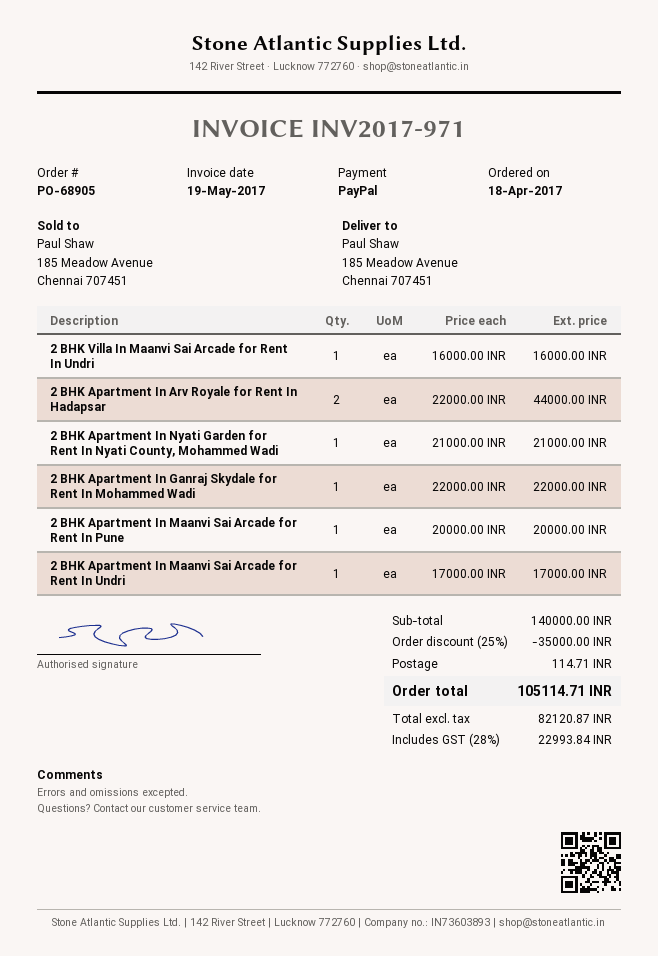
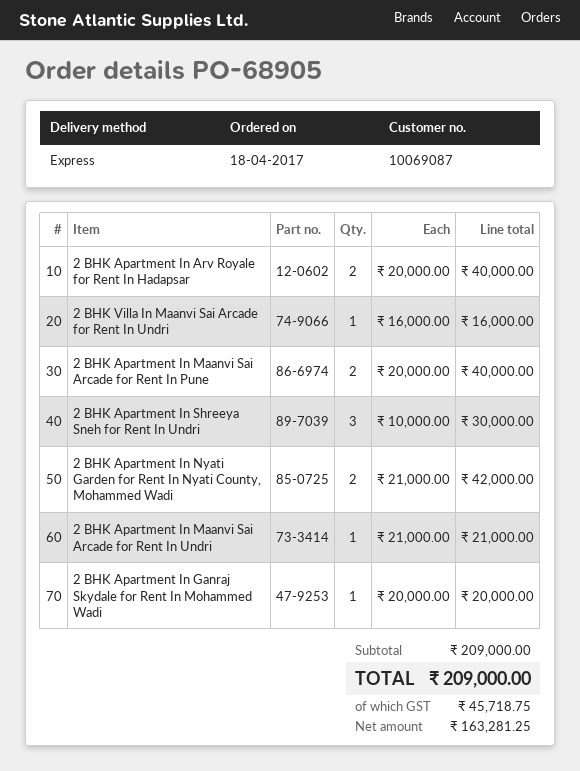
2 BHK Apartment In Arv Royale for Rent In Hadapsar: 2 x 22000.00 = 44000.00 -> 2 x 20000.00 = 40000.00
2 BHK Apartment In Nyati Garden for Rent In Nyati County, Mohammed Wadi: 1 x 21000.00 = 21000.00 -> 2 x 21000.00 = 42000.00
2 BHK Apartment In Ganraj Skydale for Rent In Mohammed Wadi: 1 x 22000.00 = 22000.00 -> 1 x 20000.00 = 20000.00
2 BHK Apartment In Maanvi Sai Arcade for Rent In Pune: 1 x 20000.00 = 20000.00 -> 2 x 20000.00 = 40000.00
2 BHK Apartment In Maanvi Sai Arcade for Rent In Undri: 1 x 17000.00 = 17000.00 -> 1 x 21000.00 = 21000.00
2 BHK Apartment In Shreeya Sneh for Rent In Undri: none -> 3 x 10000.00 = 30000.00
subtotal: 140000.00 -> 209000.00
discount: 25% = 35000.00 -> none
shipping: 114.71 -> none
net: 82120.87 -> 163281.25
tax: 22993.84 -> 45718.75
total: 105114.71 -> 209000.00

